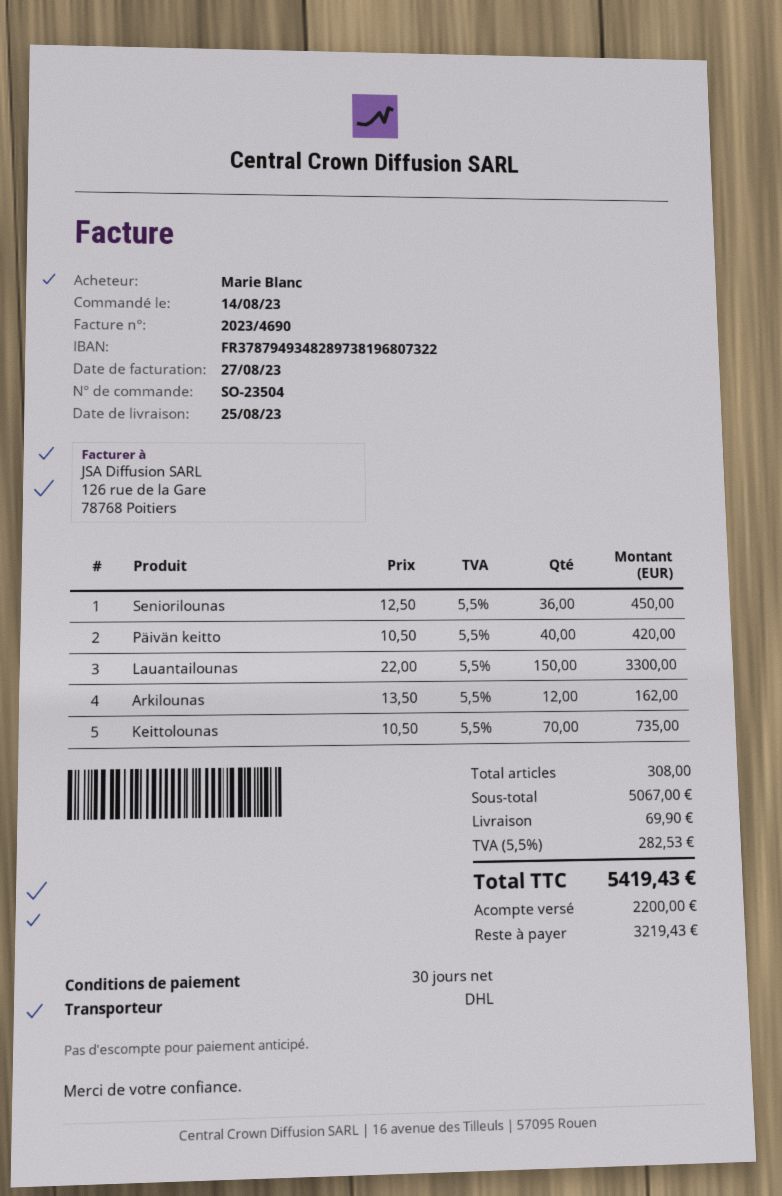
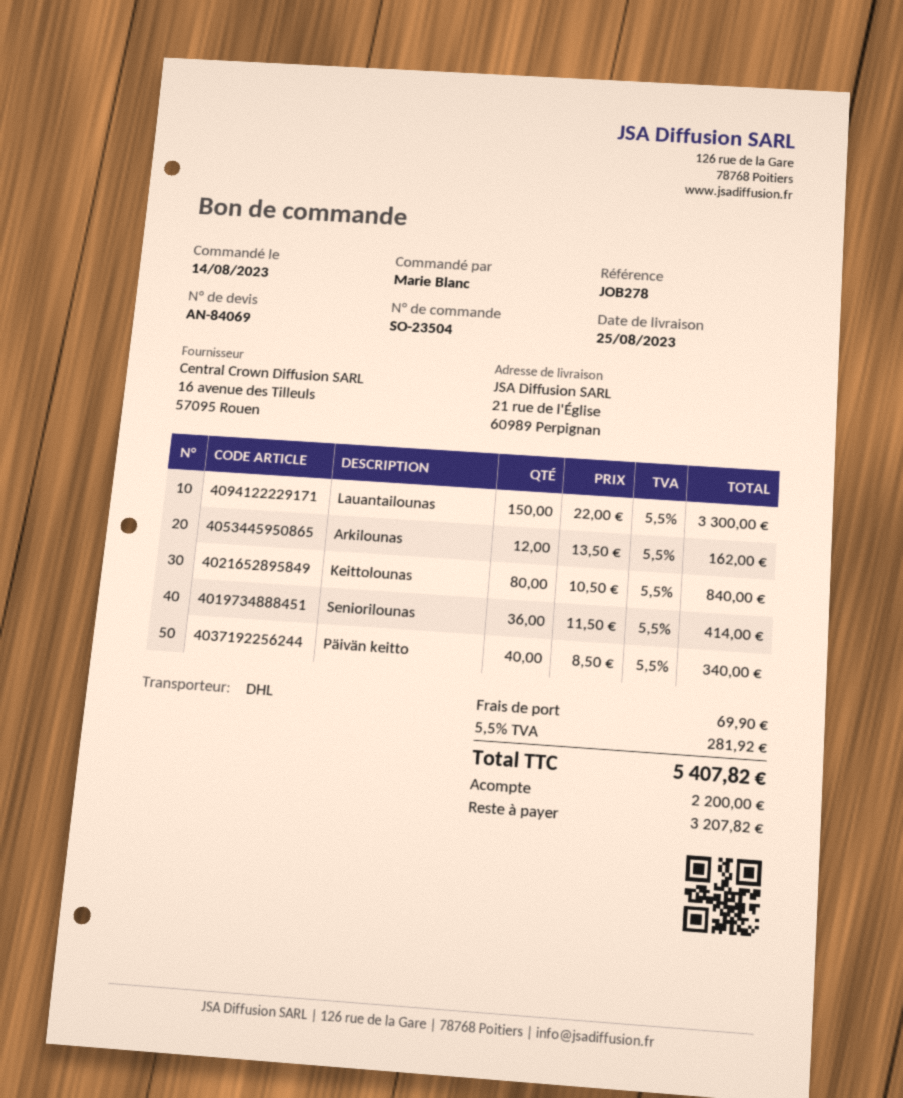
Seniorilounas: 36 x 12.50 = 450.00 -> 36 x 11.50 = 414.00
Päivän keitto: 40 x 10.50 = 420.00 -> 40 x 8.50 = 340.00
Keittolounas: 70 x 10.50 = 735.00 -> 80 x 10.50 = 840.00
tax: 5.5% = 282.53 -> 5.5% = 281.92
total: 5419.43 -> 5407.82
balance: 3219.43 -> 3207.82

